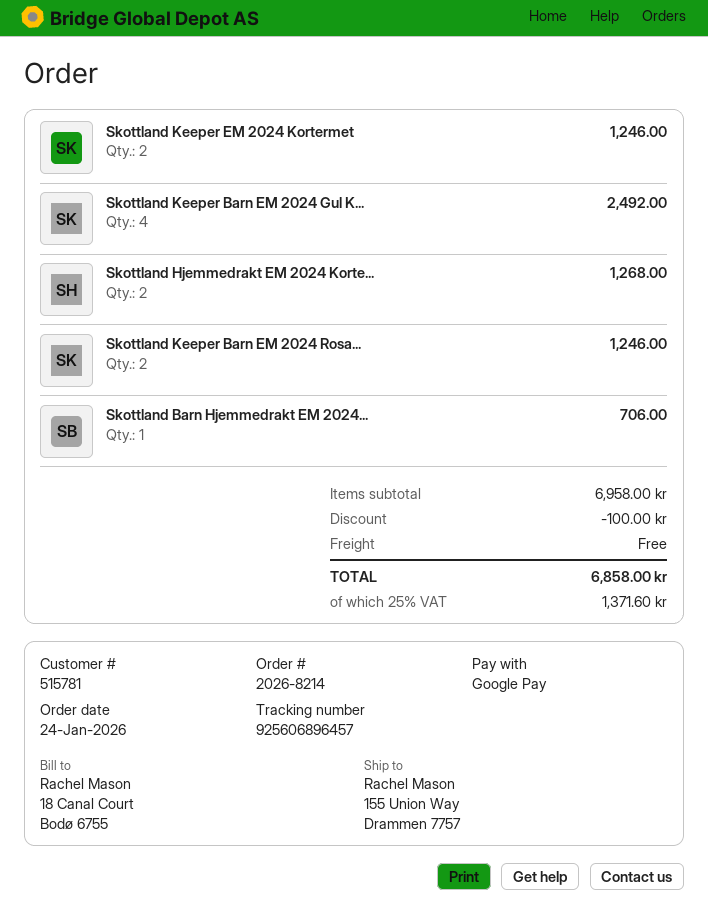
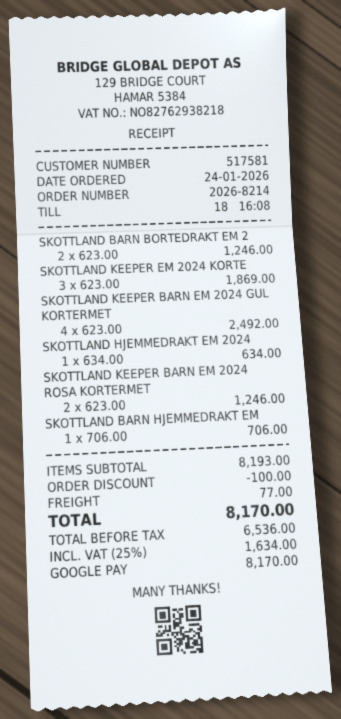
customer number: 515781 -> 517581
Skottland Keeper EM 2024 Kortermet: 2 for 1246.00 -> 3 for 1869.00
Skottland Hjemmedrakt EM 2024 Korte...: 2 for 1268.00 -> 1 for 634.00
SKOTTLAND BARN BORTEDRAKT EM 2: none -> 2 for 1246.00
subtotal: 6958.00 -> 8193.00
shipping: 0.00 -> 77.00
tax: 25% = 1371.60 -> 25% = 1634.00
total: 6858.00 -> 8170.00

